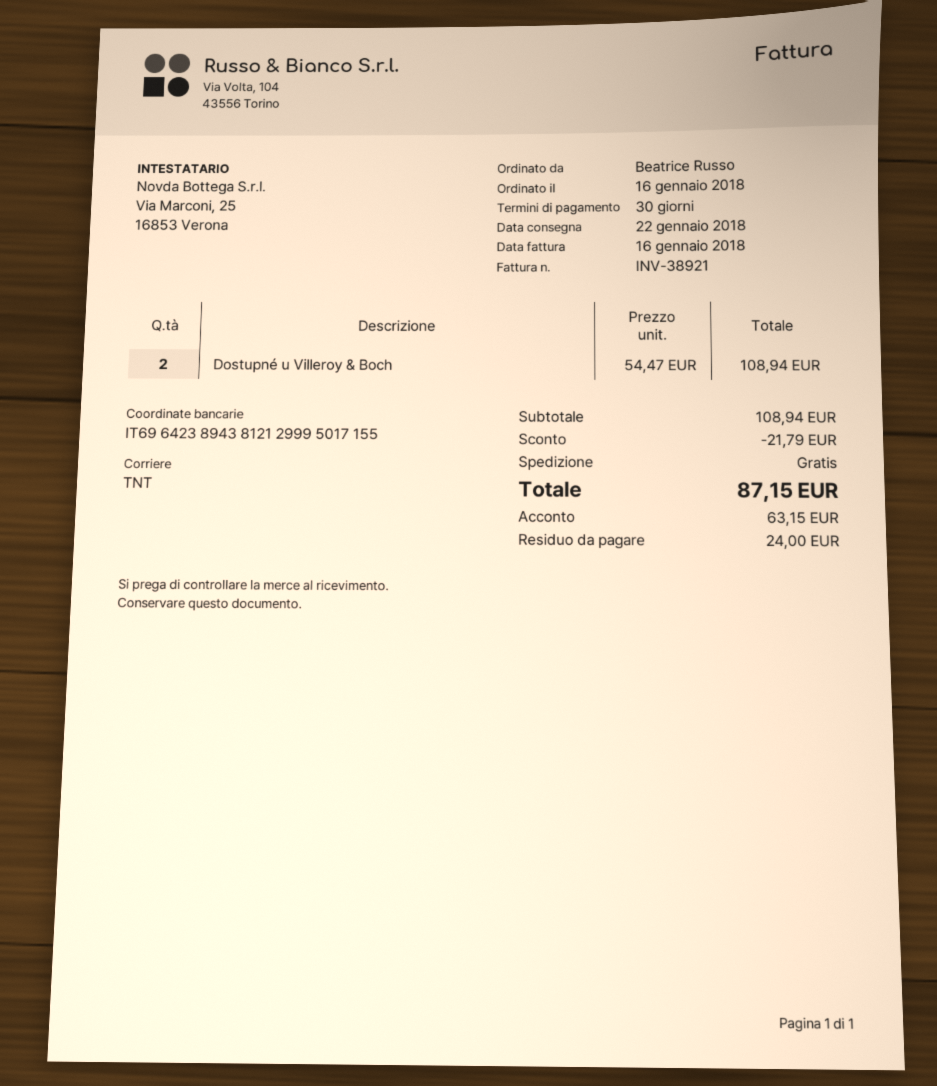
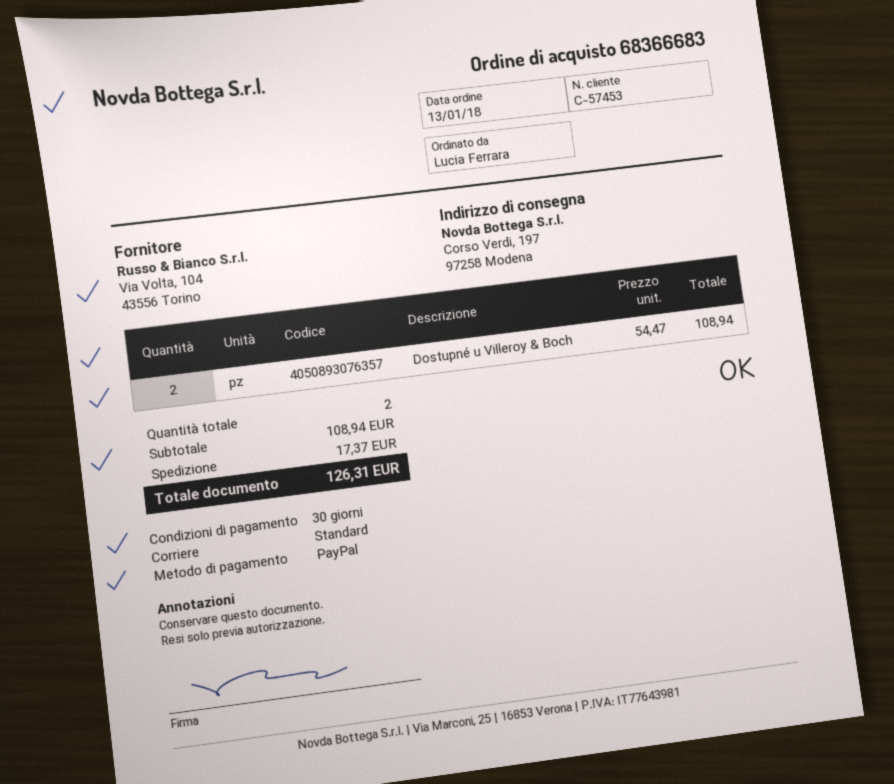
order date: 2018-01-16 -> 2018-01-13
ordered by: Beatrice Russo -> Lucia Ferrara
shipping method: TNT -> standard
discount: 21.79 -> none
shipping: 0.00 -> 17.37
total: 87.15 -> 126.31

